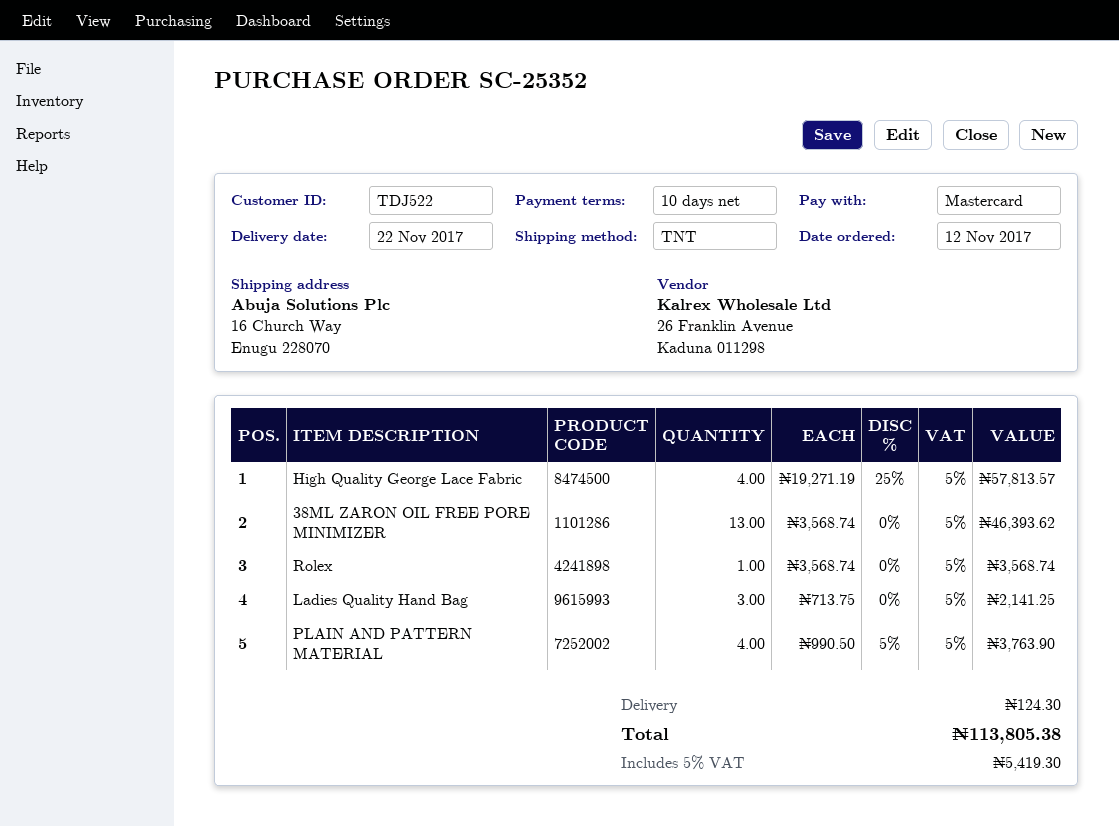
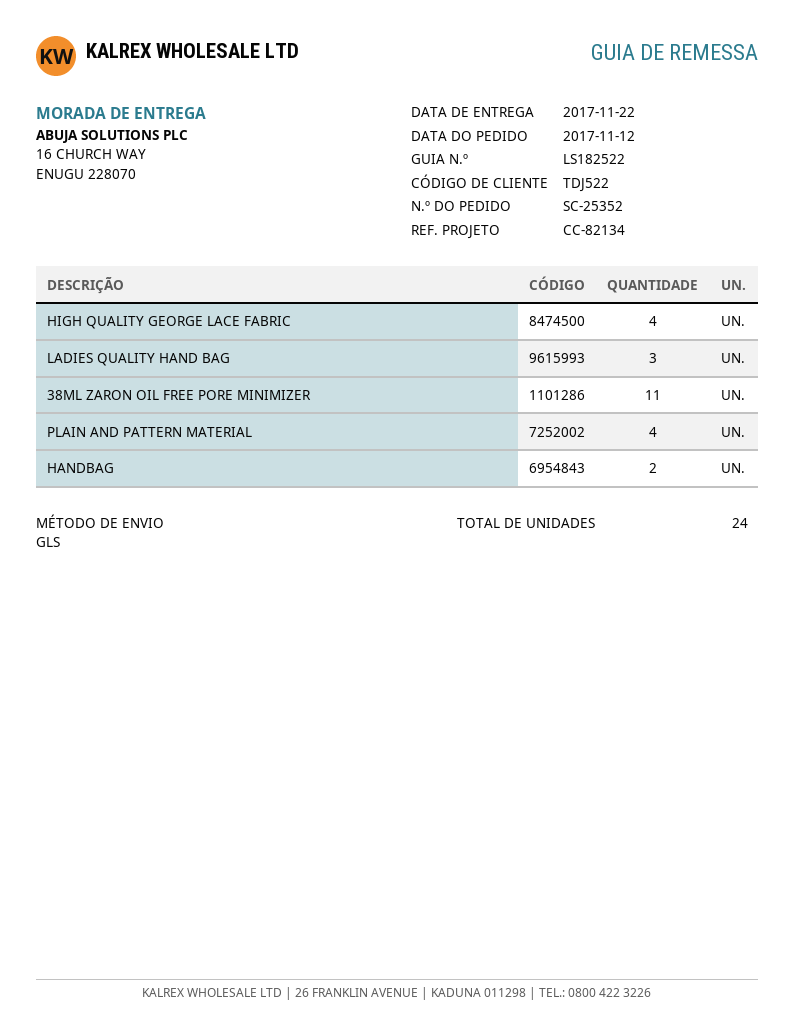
shipping method: TNT -> GLS
38ML ZARON OIL FREE PORE MINIMIZER: 13 -> 11
Rolex: 1 -> none
HANDBAG: none -> 2

